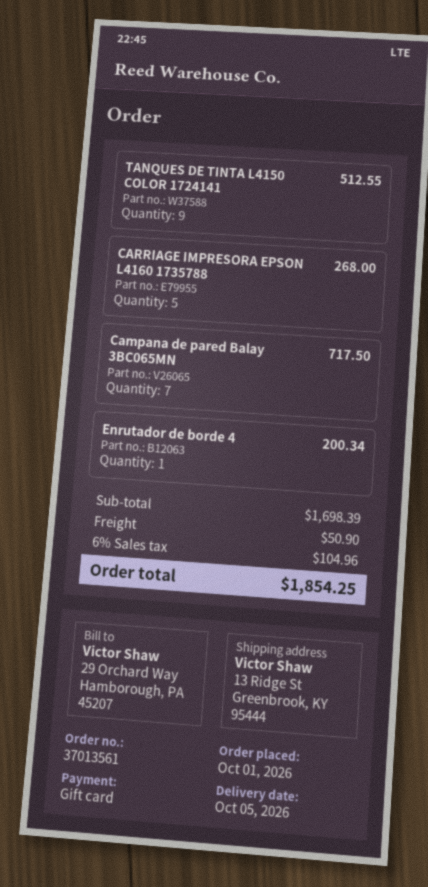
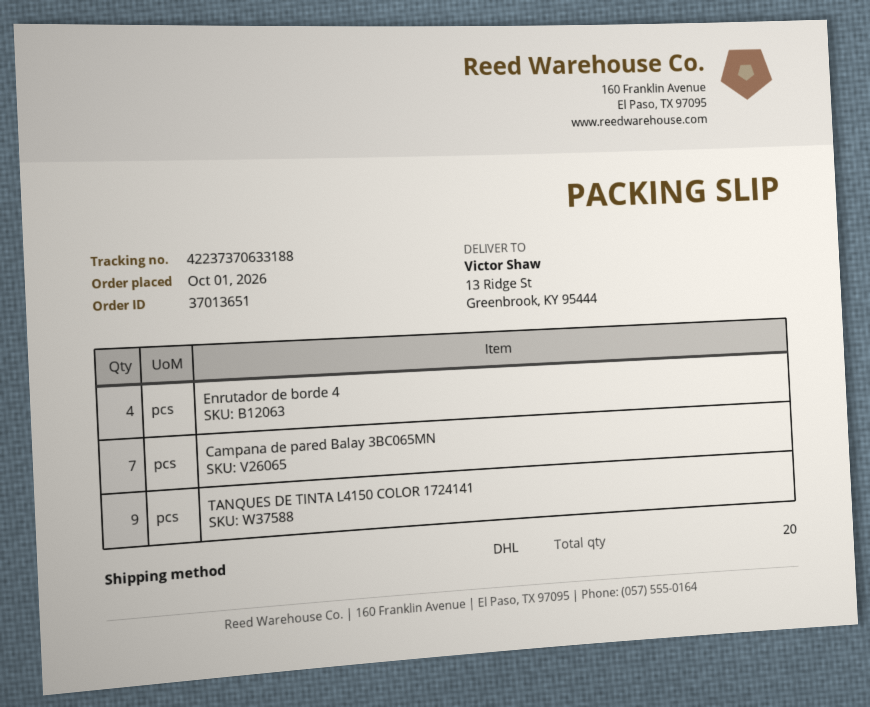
order number: 37013561 -> 37013651
CARRIAGE IMPRESORA EPSON L4160 1735788: 5 -> none
Enrutador de borde 4: 1 -> 4

